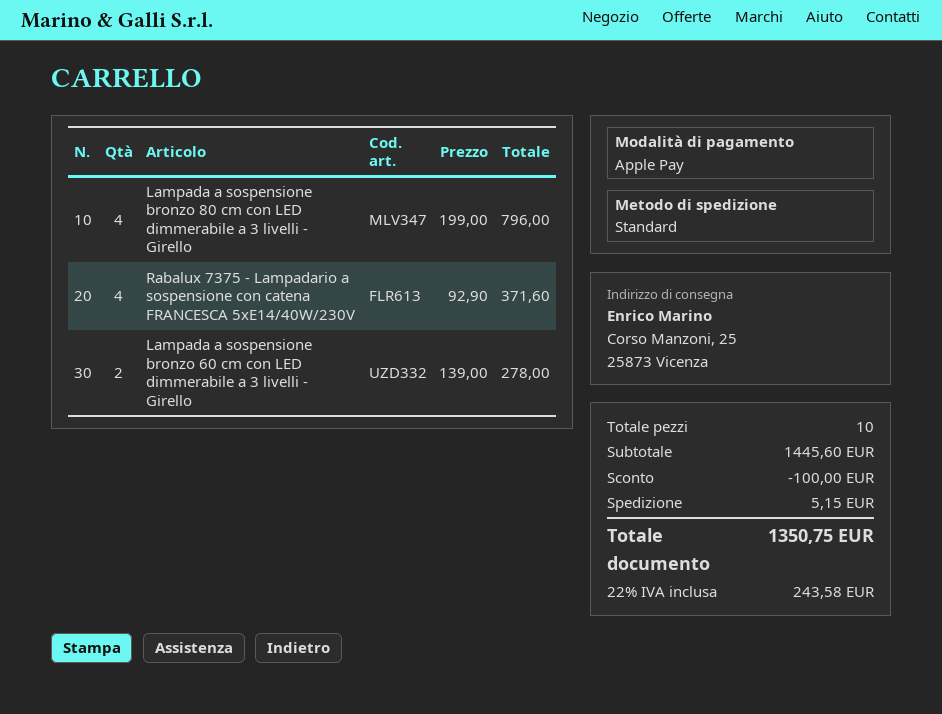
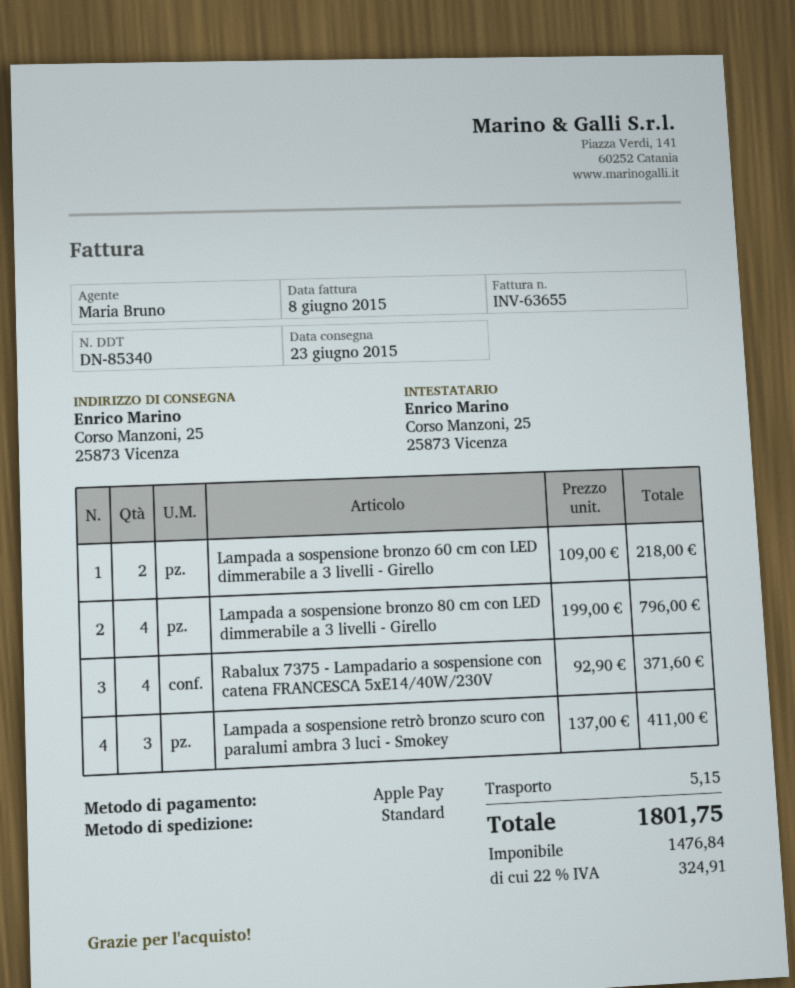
Lampada a sospensione bronzo 60 cm con LED dimmerabile a 3 livelli - Girello: 2 x 139.00 = 278.00 -> 2 x 109.00 = 218.00
Lampada a sospensione retrò bronzo scuro con paralumi ambra 3 luci - Smokey: none -> 3 x 137.00 = 411.00
discount: 100.00 -> none
tax: 22% = 243.58 -> 22% = 324.91
total: 1350.75 -> 1801.75

